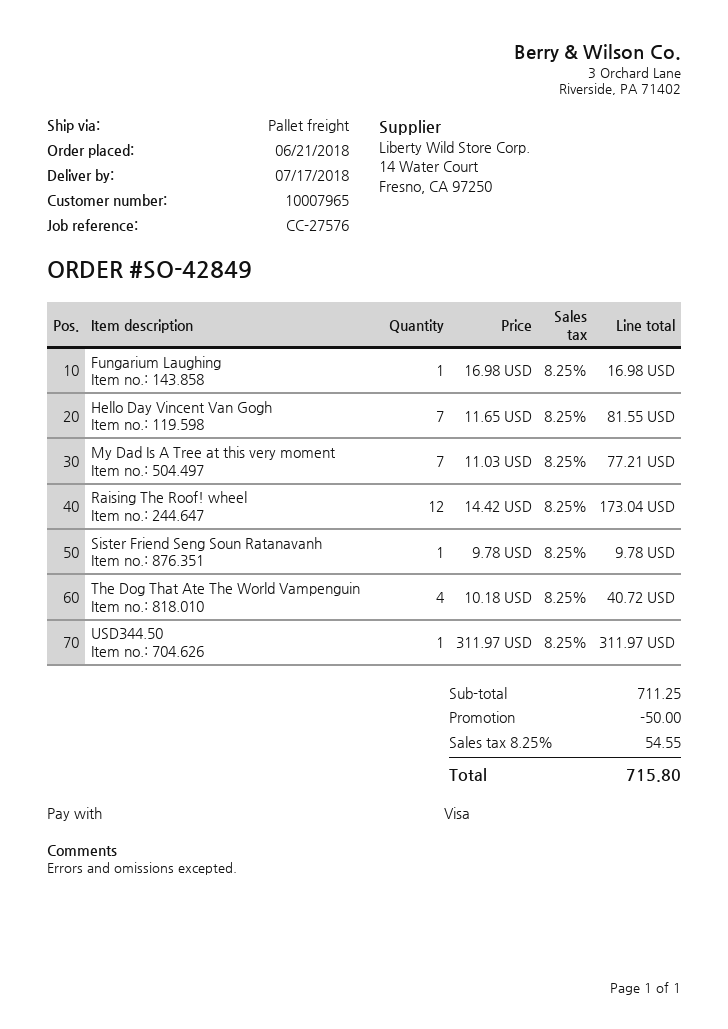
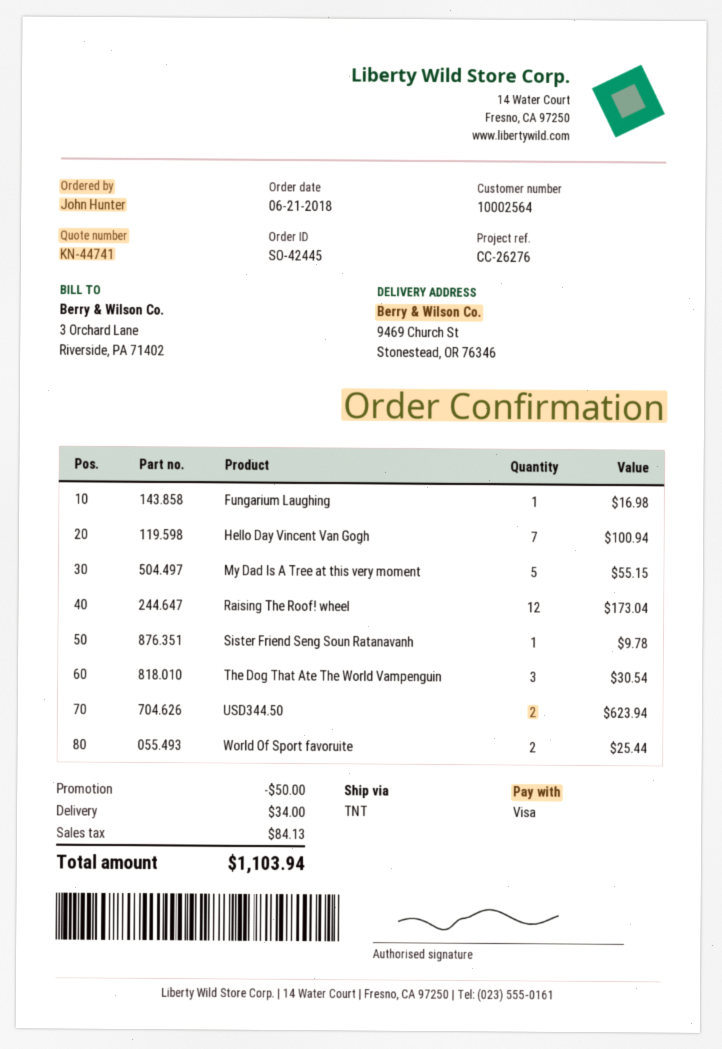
order number: SO-42849 -> SO-42445
customer number: 10007965 -> 10002564
reference: CC-27576 -> CC-26276
shipping method: pallet freight -> TNT
Hello Day Vincent Van Gogh: 7 for 81.55 -> 7 for 100.94
My Dad Is A Tree at this very moment: 7 for 77.21 -> 5 for 55.15
The Dog That Ate The World Vampenguin: 4 for 40.72 -> 3 for 30.54
USD344.50: 1 for 311.97 -> 2 for 623.94
World Of Sport favoruite: none -> 2 for 25.44
shipping: none -> 34.00
tax: 54.55 -> 84.13
total: 715.80 -> 1103.94

